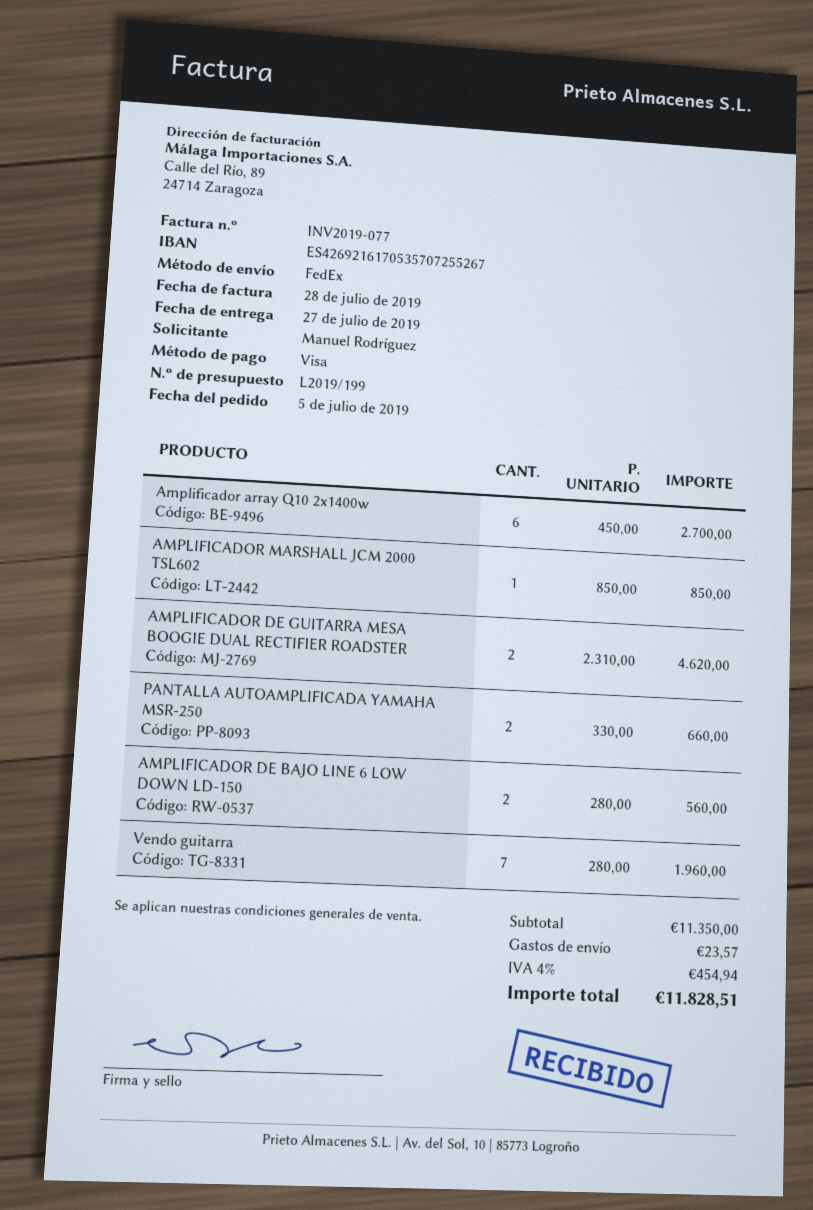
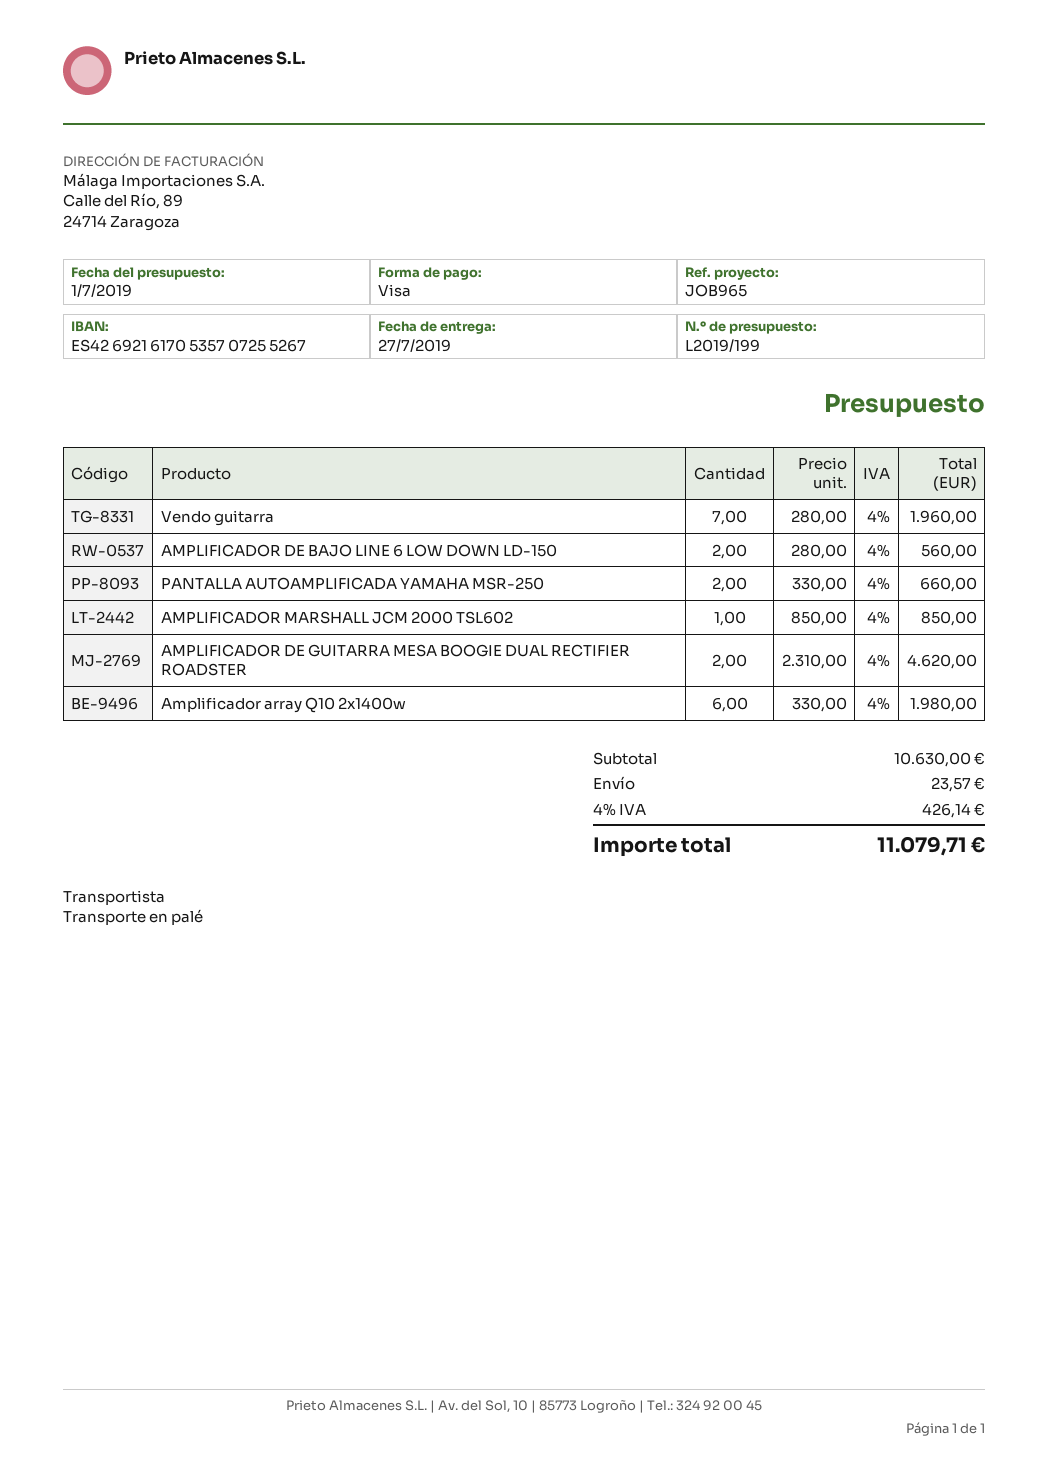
shipping method: FedEx -> pallet freight
Amplificador array Q10 2x1400w: 6 x 450.00 = 2700.00 -> 6 x 330.00 = 1980.00
subtotal: 11350.00 -> 10630.00
tax: 4% = 454.94 -> 4% = 426.14
total: 11828.51 -> 11079.71

